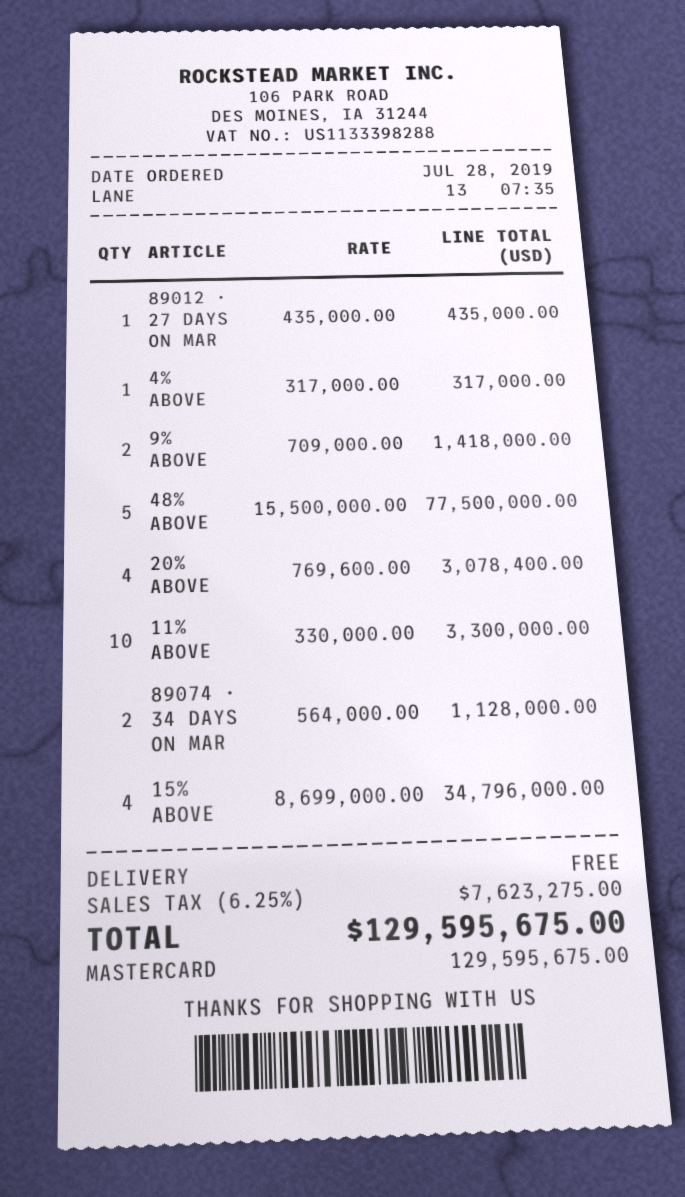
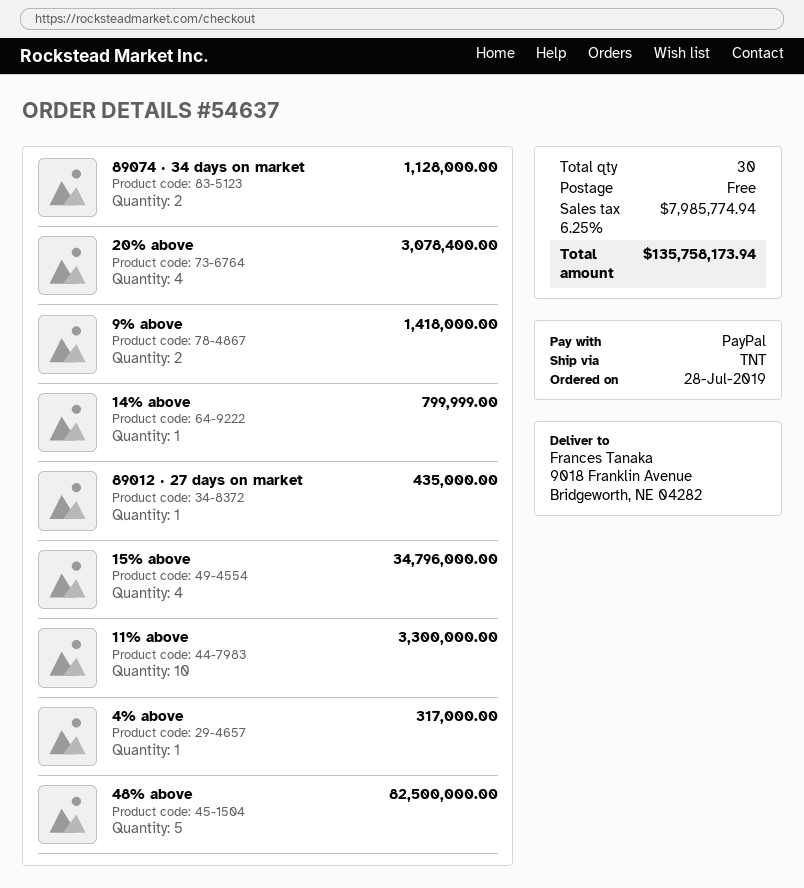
payment method: Mastercard -> PayPal
48% ABOVE: 5 for 77500000.00 -> 5 for 82500000.00
14% above: none -> 1 for 799999.00
tax: 6.25% = 7623275.00 -> 6.25% = 7985774.94
total: 129595675.00 -> 135758173.94

